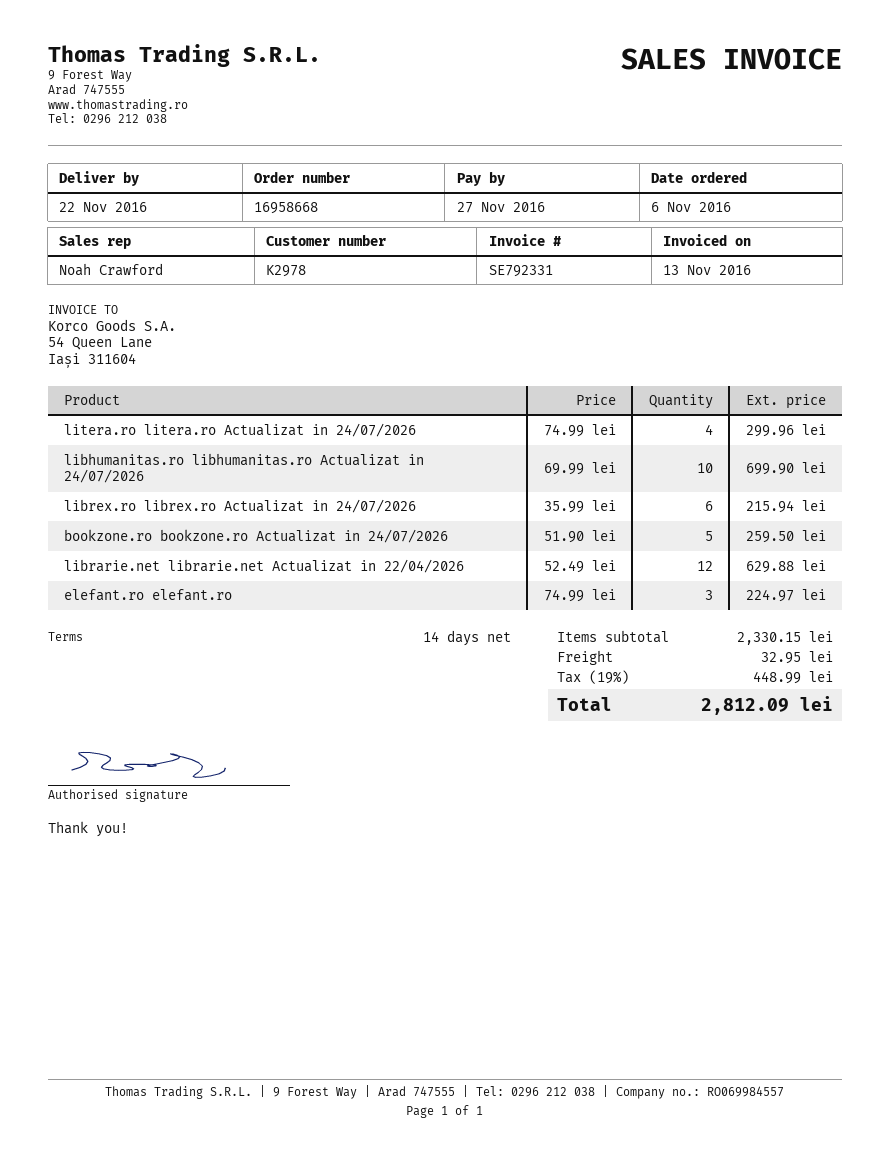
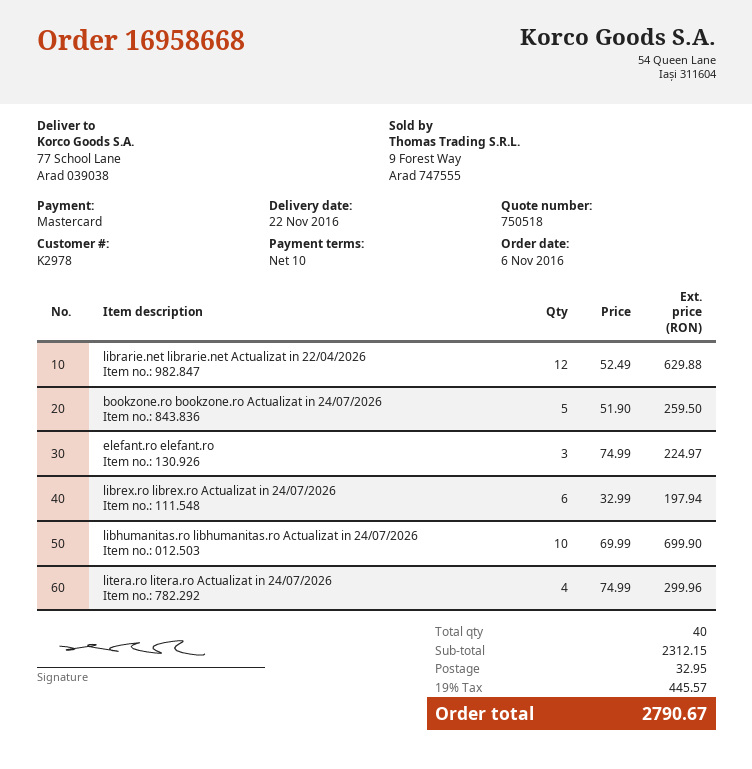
payment terms: 14 days -> 10 days
librex.ro librex.ro Actualizat in 24/07/2026: 6 x 35.99 = 215.94 -> 6 x 32.99 = 197.94
subtotal: 2330.15 -> 2312.15
tax: 19% = 448.99 -> 19% = 445.57
total: 2812.09 -> 2790.67

